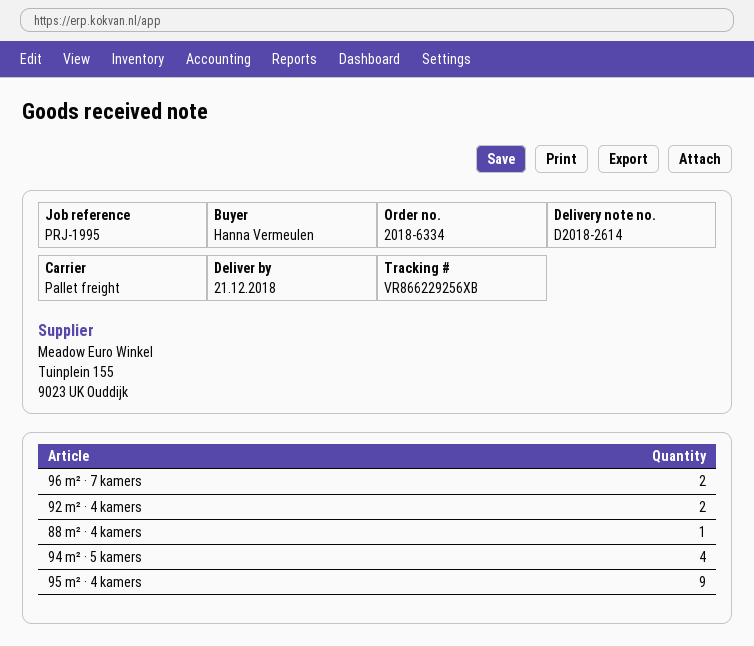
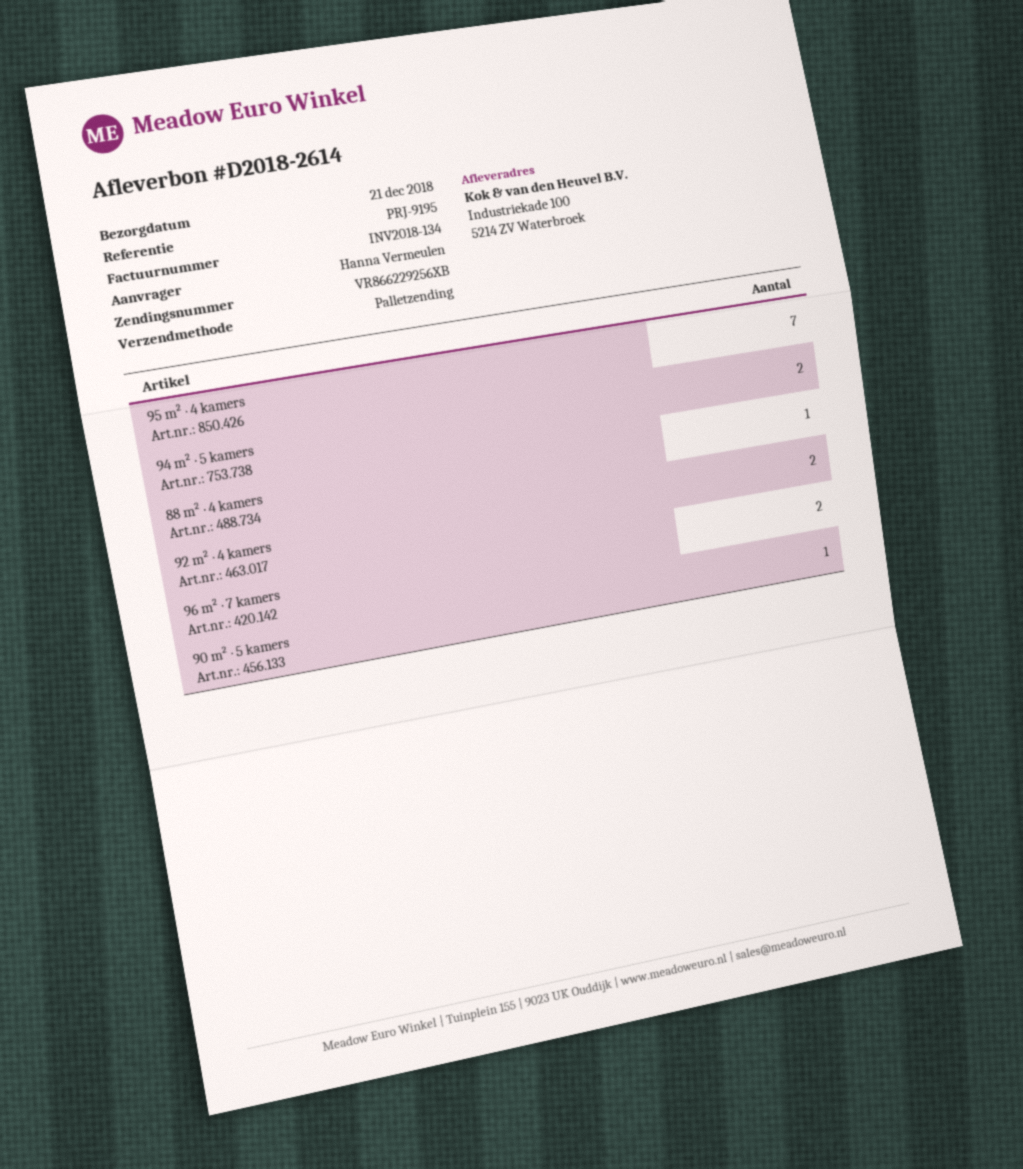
reference: PRJ-1995 -> PRJ-9195
94 m² · 5 kamers: 4 -> 2
95 m² · 4 kamers: 9 -> 7
90 m² · 5 kamers: none -> 1

